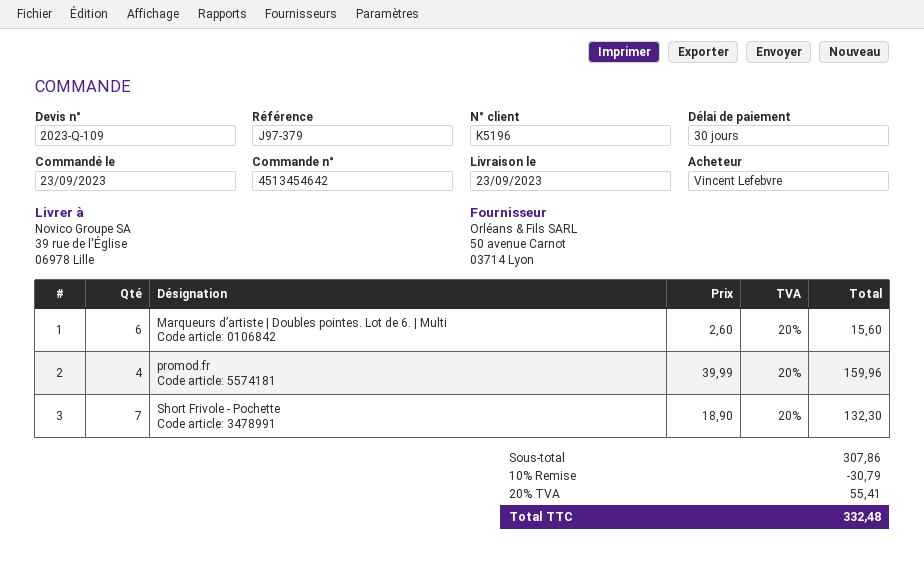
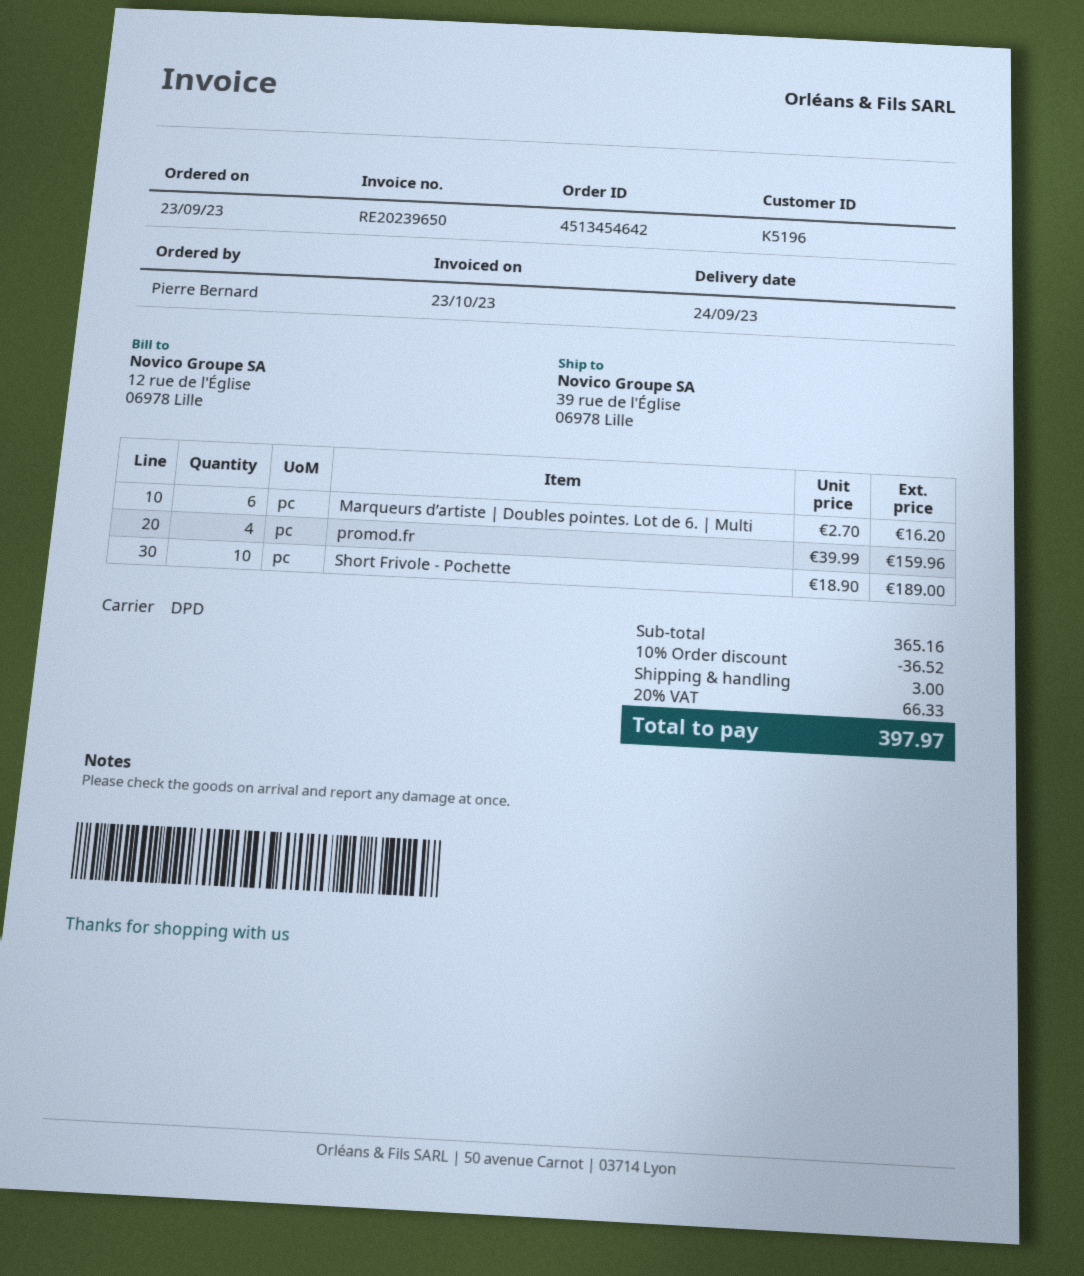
delivery date: 2023-09-23 -> 2023-09-24
ordered by: Vincent Lefebvre -> Pierre Bernard
Marqueurs d’artiste | Doubles pointes. Lot de 6. | Multi: 6 x 2.60 = 15.60 -> 6 x 2.70 = 16.20
Short Frivole - Pochette: 7 x 18.90 = 132.30 -> 10 x 18.90 = 189.00
subtotal: 307.86 -> 365.16
discount: 10% = 30.79 -> 10% = 36.52
shipping: none -> 3.00
tax: 20% = 55.41 -> 20% = 66.33
total: 332.48 -> 397.97

